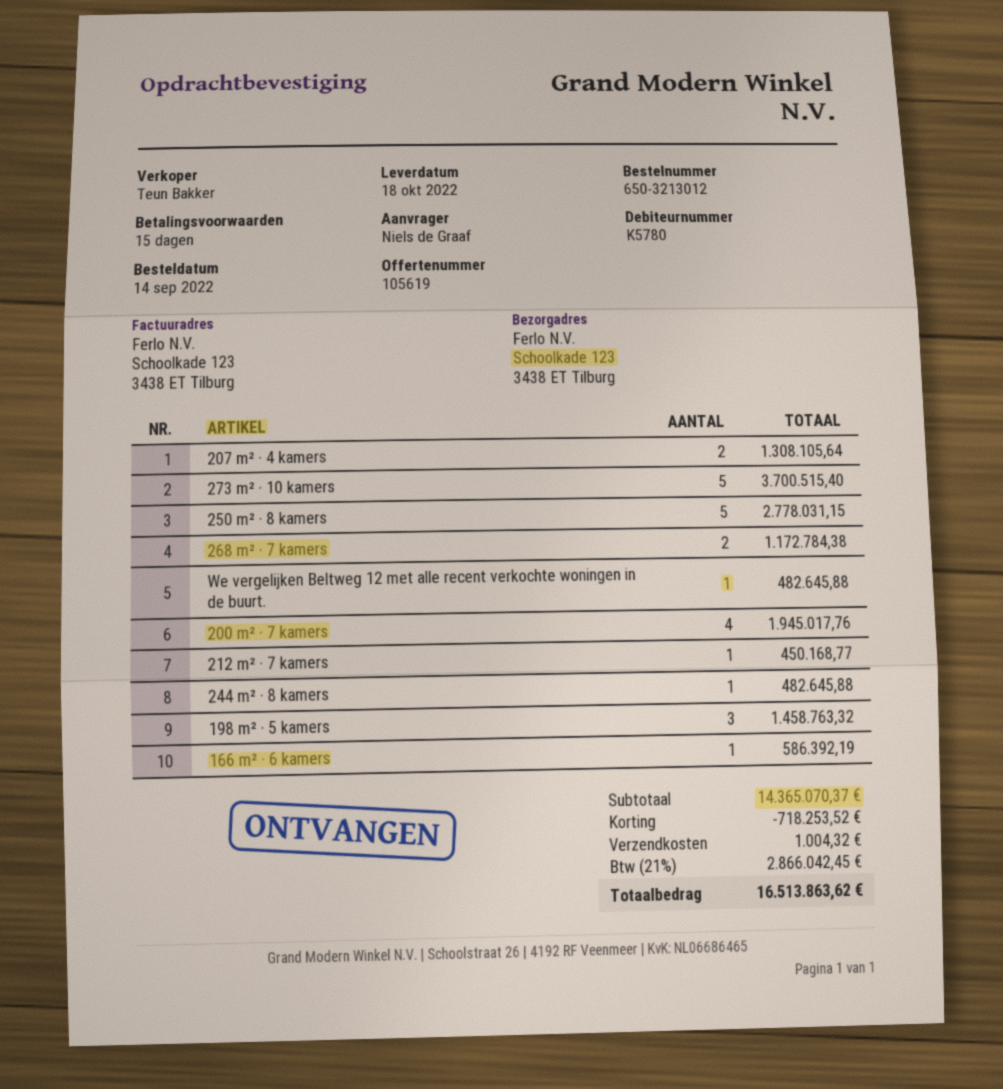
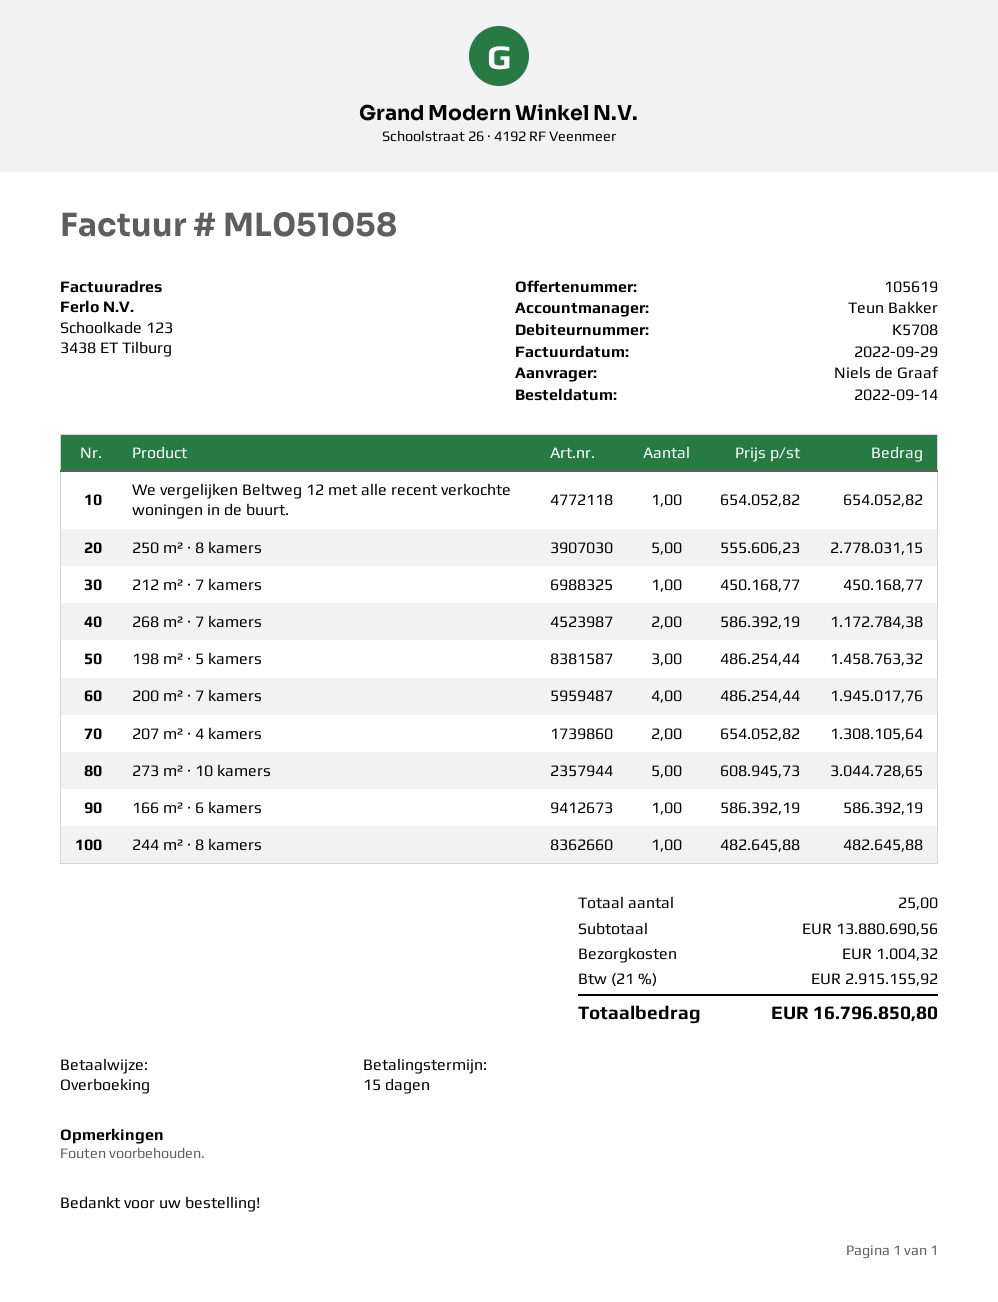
customer number: K5780 -> K5708
273 m² · 10 kamers: 5 for 3700515.40 -> 5 for 3044728.65
We vergelijken Beltweg 12 met alle recent verkochte woningen in de buurt.: 1 for 482645.88 -> 1 for 654052.82
subtotal: 14365070.37 -> 13880690.56
discount: 718253.52 -> none
tax: 21% = 2866042.45 -> 21% = 2915155.92
total: 16513863.62 -> 16796850.80

